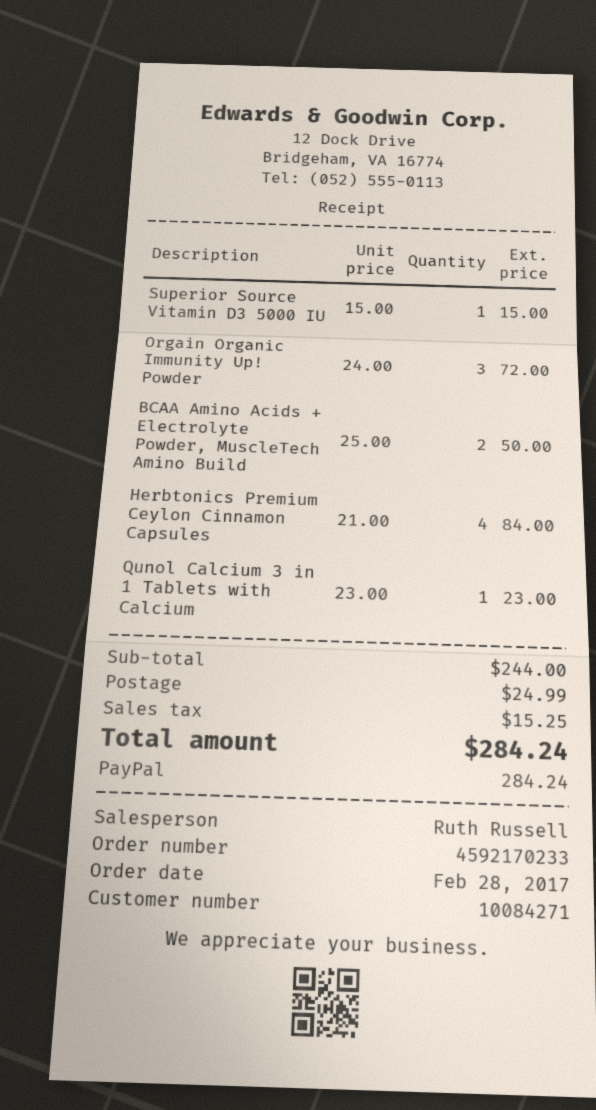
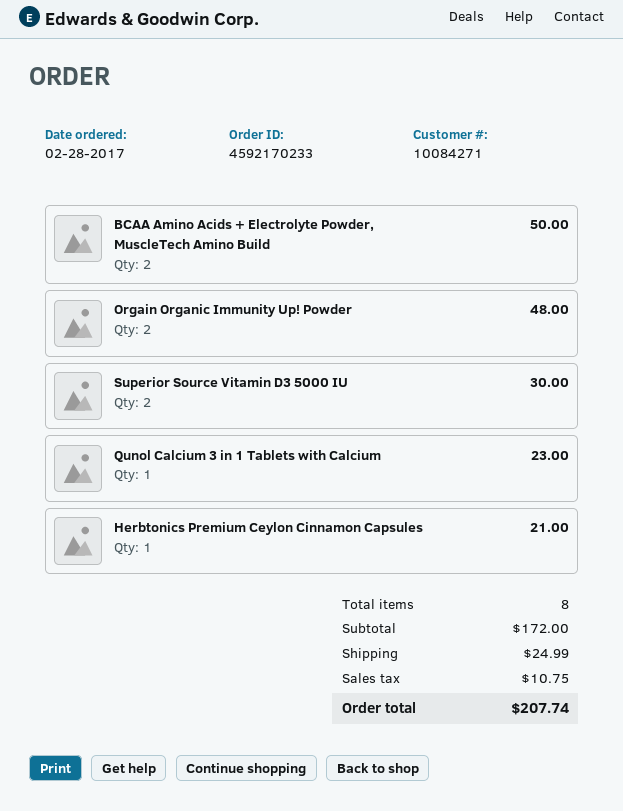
Superior Source Vitamin D3 5000 IU: 1 for 15.00 -> 2 for 30.00
Orgain Organic Immunity Up! Powder: 3 for 72.00 -> 2 for 48.00
Herbtonics Premium Ceylon Cinnamon Capsules: 4 for 84.00 -> 1 for 21.00
subtotal: 244.00 -> 172.00
tax: 15.25 -> 10.75
total: 284.24 -> 207.74

